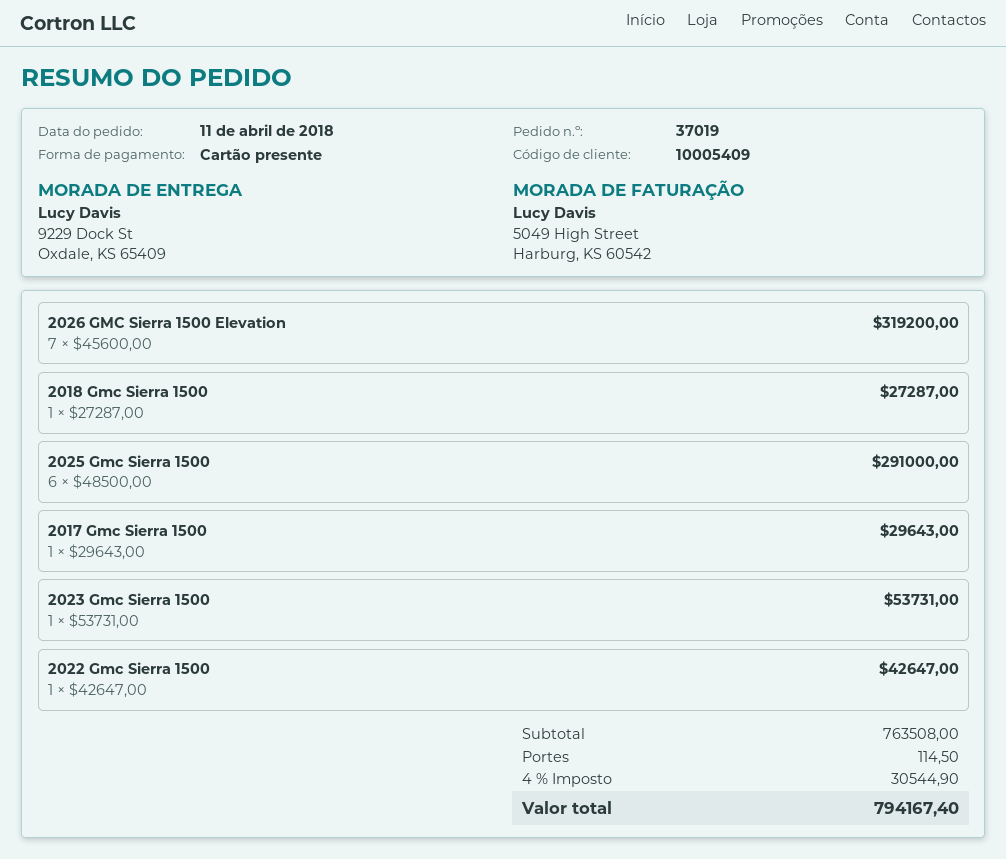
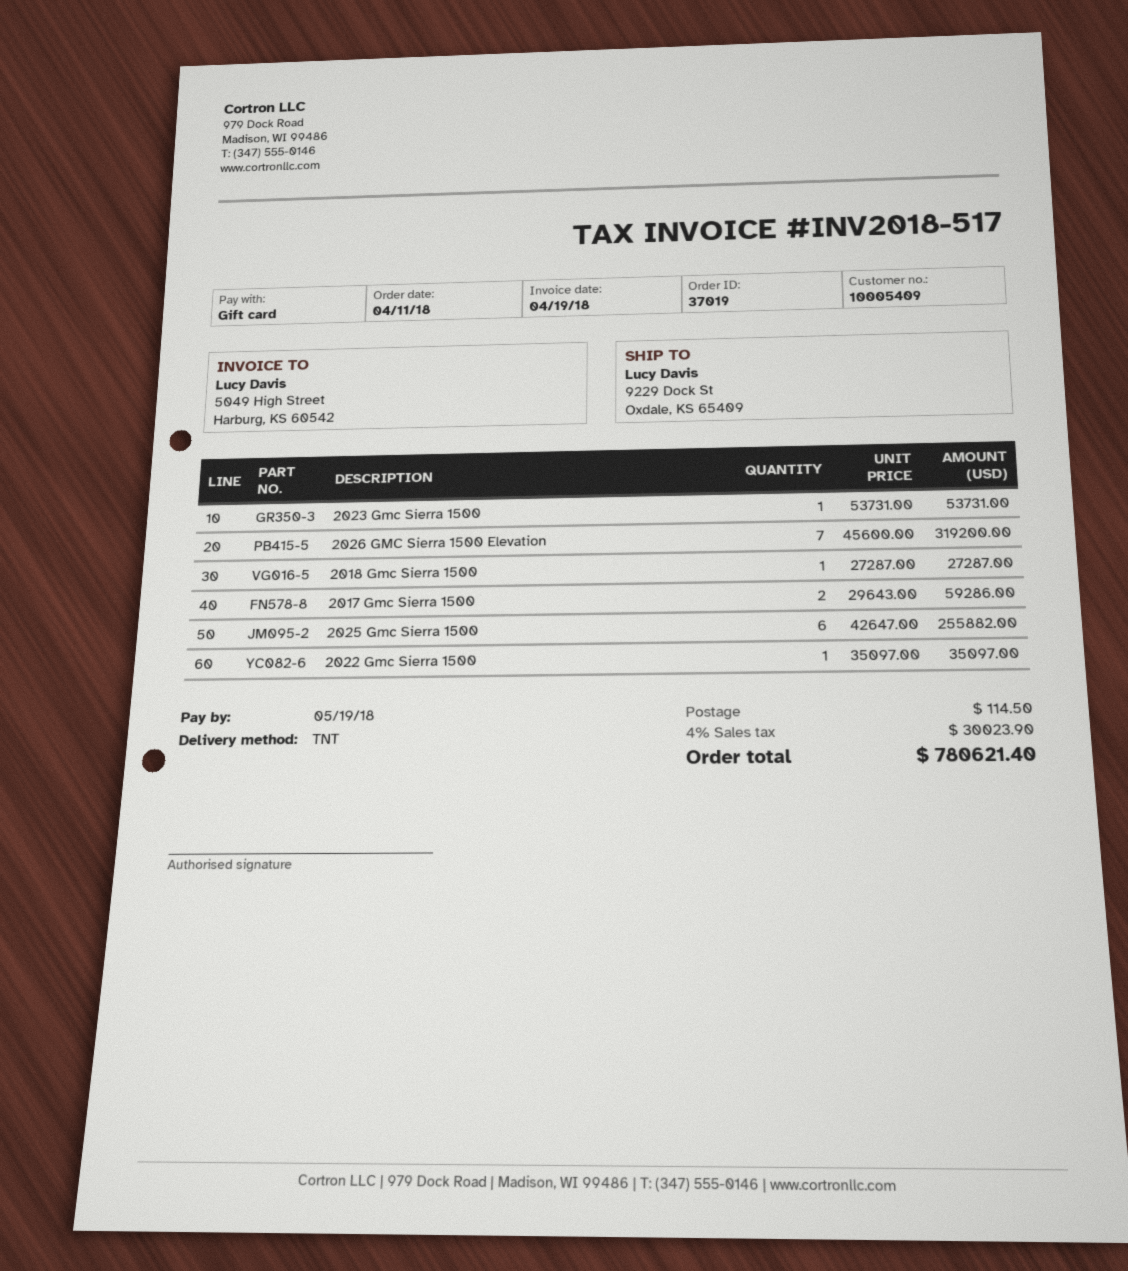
2025 Gmc Sierra 1500: 6 x 48500.00 = 291000.00 -> 6 x 42647.00 = 255882.00
2017 Gmc Sierra 1500: 1 x 29643.00 = 29643.00 -> 2 x 29643.00 = 59286.00
2022 Gmc Sierra 1500: 1 x 42647.00 = 42647.00 -> 1 x 35097.00 = 35097.00
tax: 4% = 30544.90 -> 4% = 30023.90
total: 794167.40 -> 780621.40

